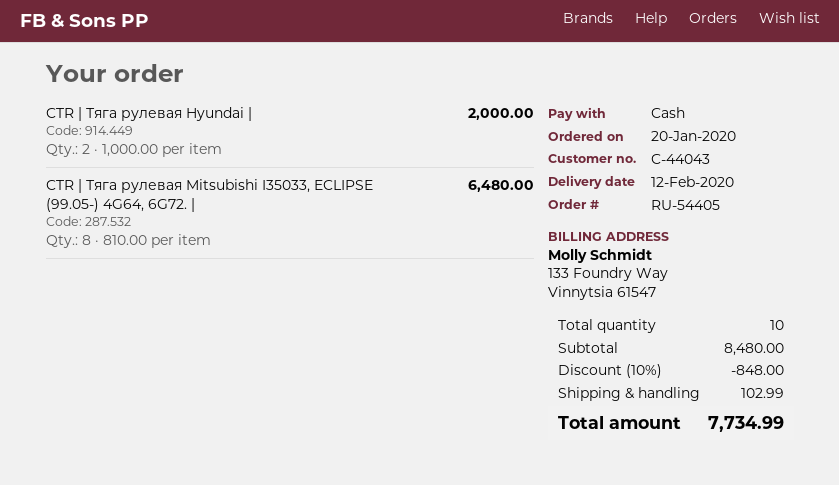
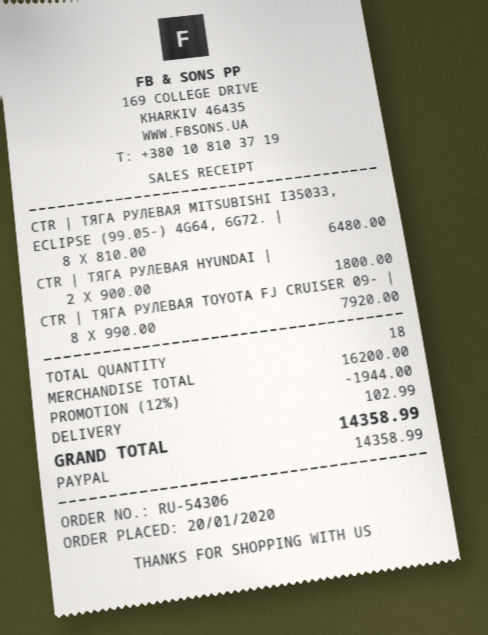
order number: RU-54405 -> RU-54306
payment method: cash -> PayPal
CTR | Тяга рулевая Hyundai |: 2 x 1000.00 = 2000.00 -> 2 x 900.00 = 1800.00
CTR | ТЯГА РУЛЕВАЯ TOYOTA FJ CRUISER 09- |: none -> 8 x 990.00 = 7920.00
total quantity: 10 -> 18
subtotal: 8480.00 -> 16200.00
discount: 10% = 848.00 -> 12% = 1944.00
total: 7734.99 -> 14358.99

